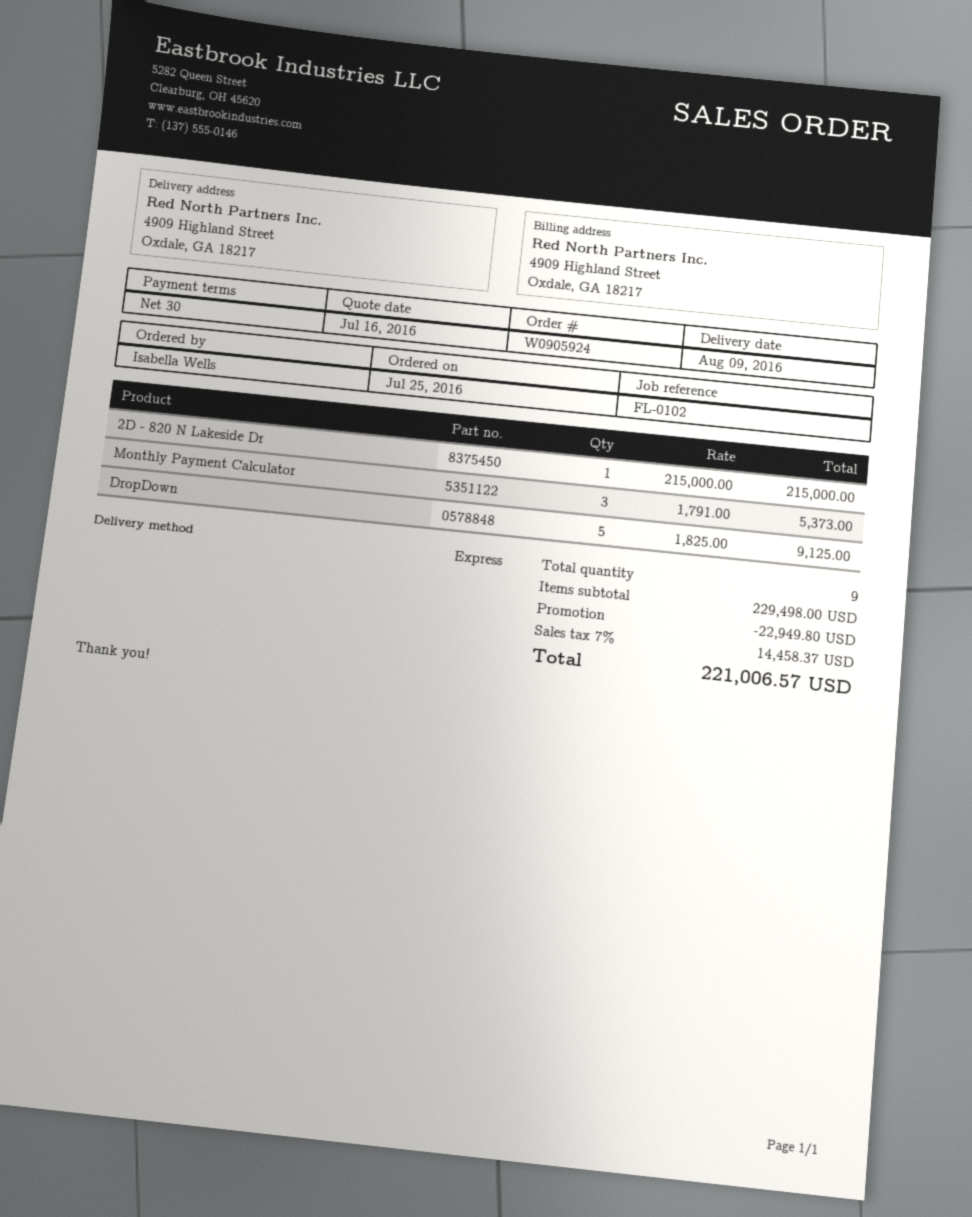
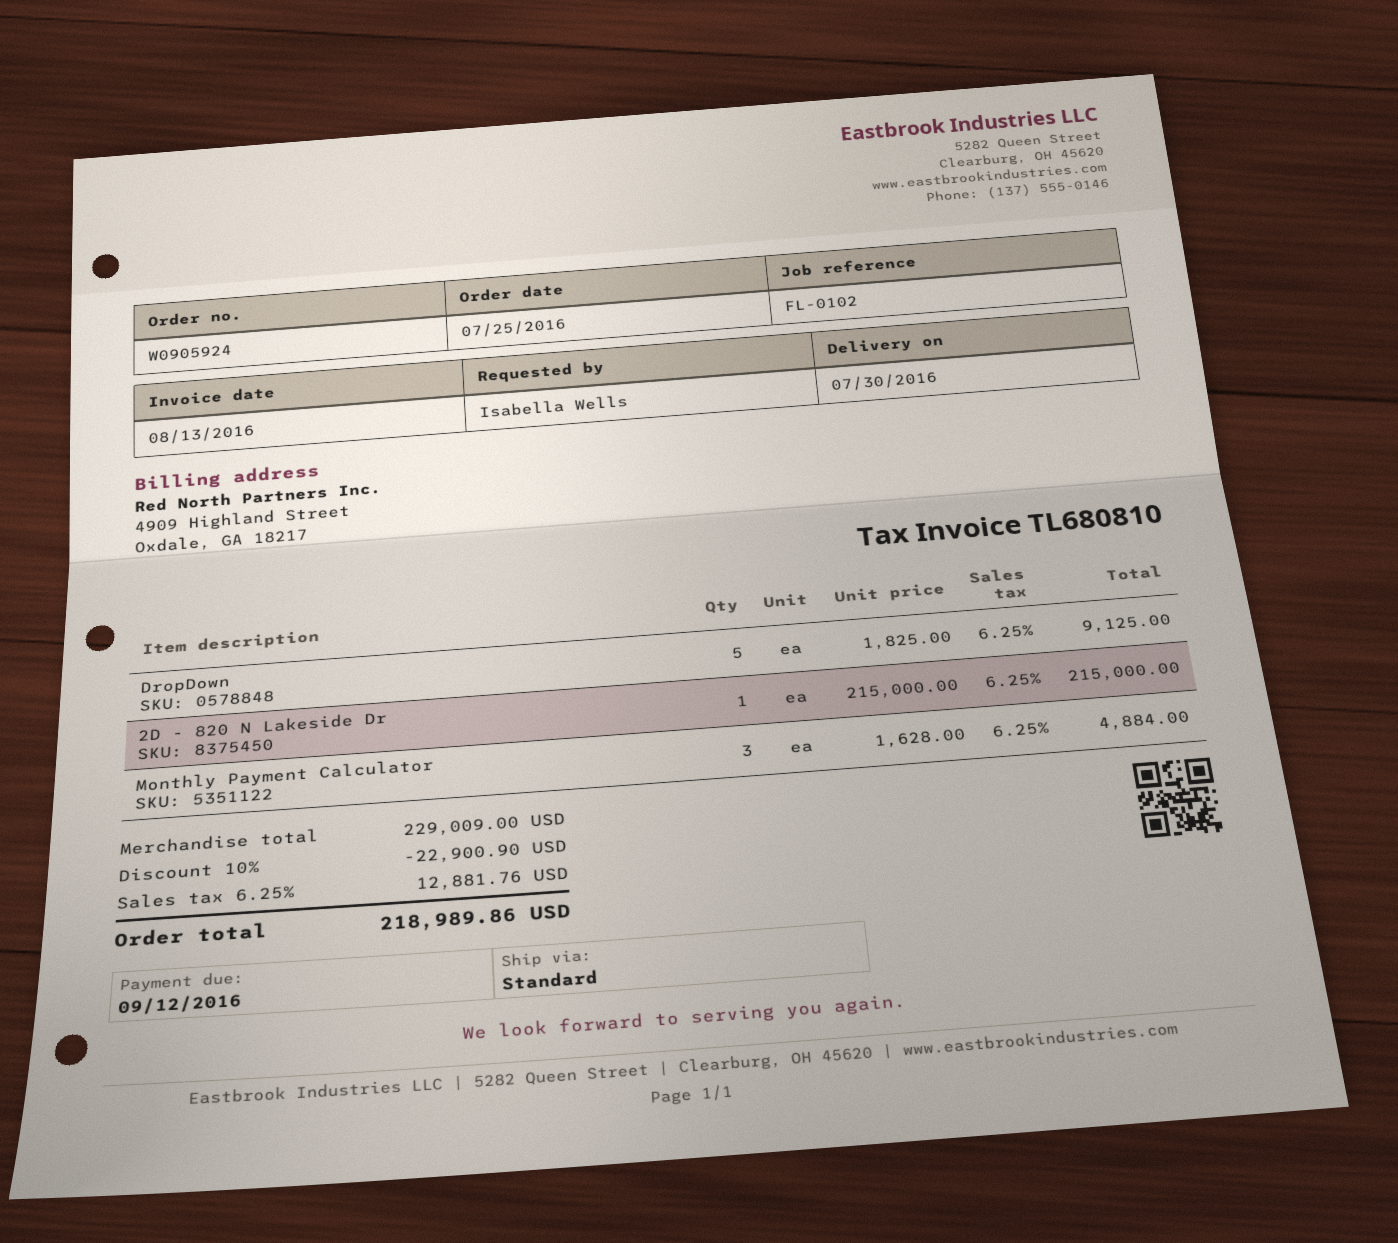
delivery date: 2016-08-09 -> 2016-07-30
shipping method: express -> standard
Monthly Payment Calculator: 3 x 1791.00 = 5373.00 -> 3 x 1628.00 = 4884.00
subtotal: 229498.00 -> 229009.00
discount: 22949.80 -> 22900.90
tax: 7% = 14458.37 -> 6.25% = 12881.76
total: 221006.57 -> 218989.86

